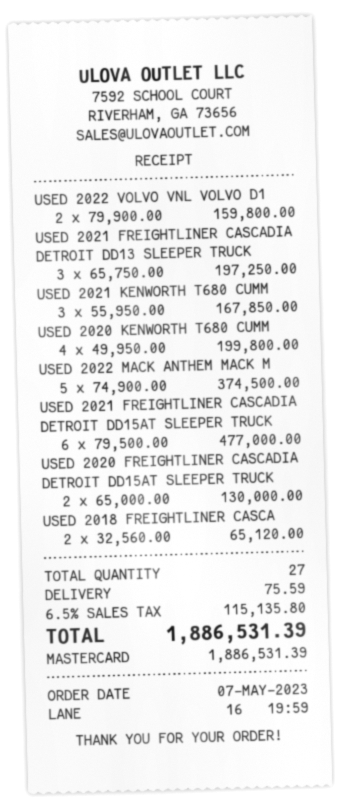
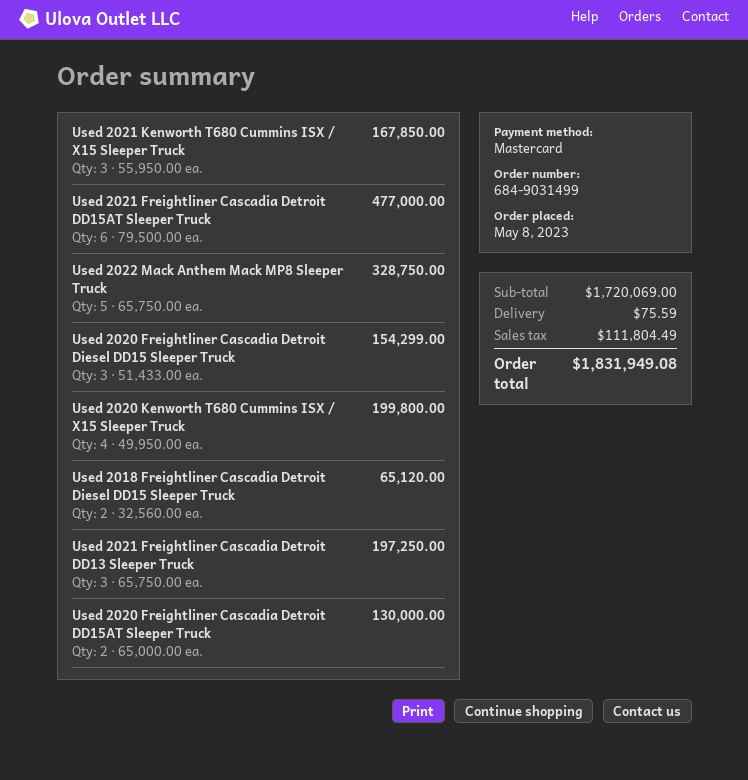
order date: 2023-05-07 -> 2023-05-08
USED 2022 VOLVO VNL VOLVO D1: 2 x 79900.00 = 159800.00 -> none
USED 2022 MACK ANTHEM MACK M: 5 x 74900.00 = 374500.00 -> 5 x 65750.00 = 328750.00
Used 2020 Freightliner Cascadia Detroit Diesel DD15 Sleeper Truck: none -> 3 x 51433.00 = 154299.00
tax: 115135.80 -> 111804.49
total: 1886531.39 -> 1831949.08

